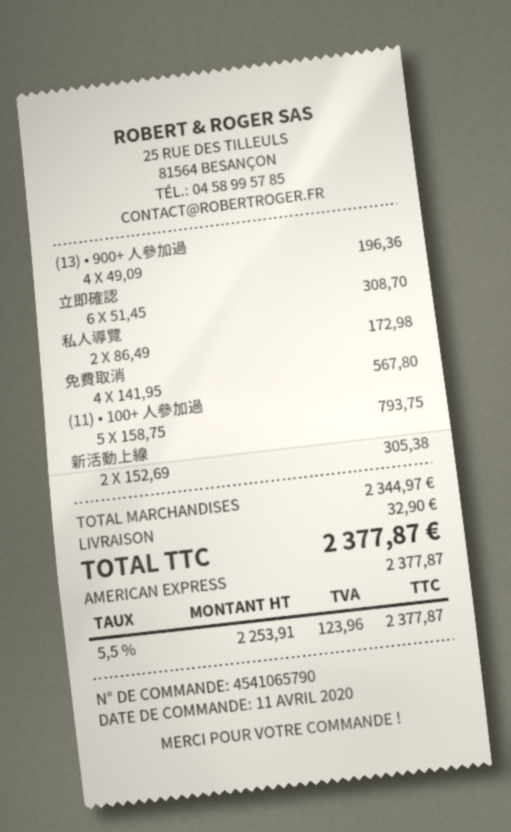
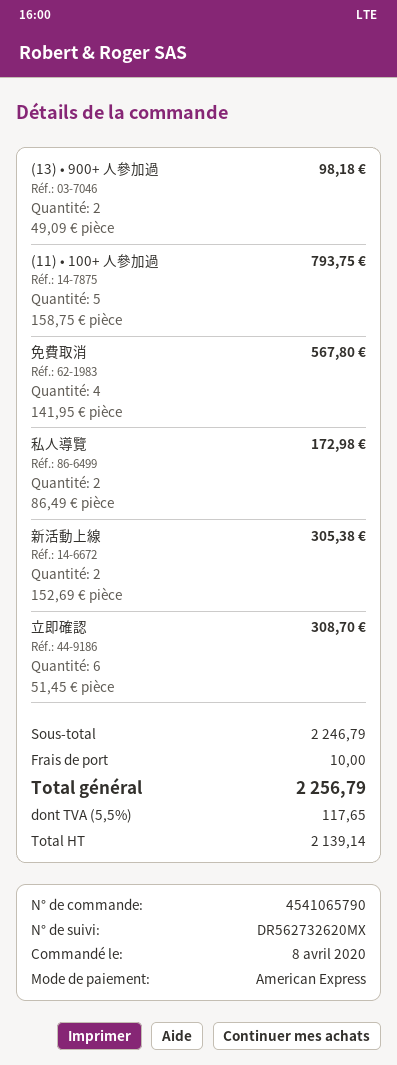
order date: 2020-04-11 -> 2020-04-08
(13) • 900+ 人參加過: 4 x 49.09 = 196.36 -> 2 x 49.09 = 98.18
subtotal: 2344.97 -> 2246.79
shipping: 32.90 -> 10.00
net: 2253.91 -> 2139.14
tax: 5.5% = 123.96 -> 5.5% = 117.65
total: 2377.87 -> 2256.79

